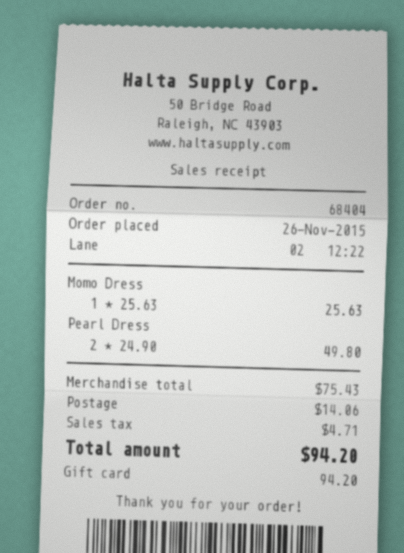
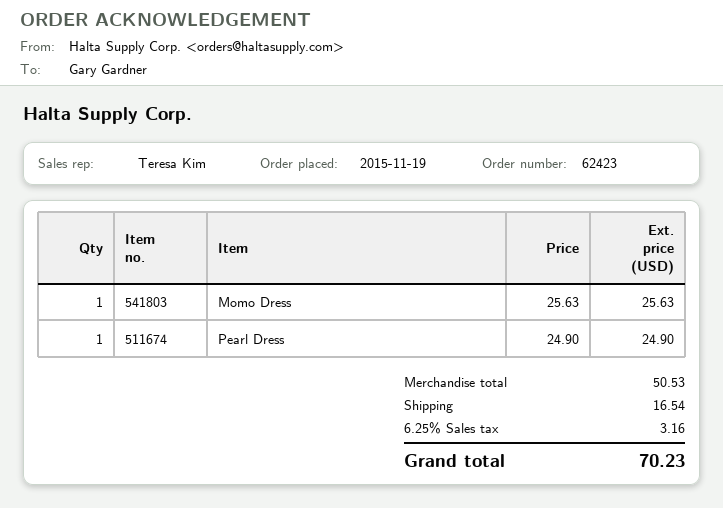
order number: 68404 -> 62423
order date: 2015-11-26 -> 2015-11-19
Pearl Dress: 2 x 24.90 = 49.80 -> 1 x 24.90 = 24.90
subtotal: 75.43 -> 50.53
shipping: 14.06 -> 16.54
tax: 4.71 -> 3.16
total: 94.20 -> 70.23

